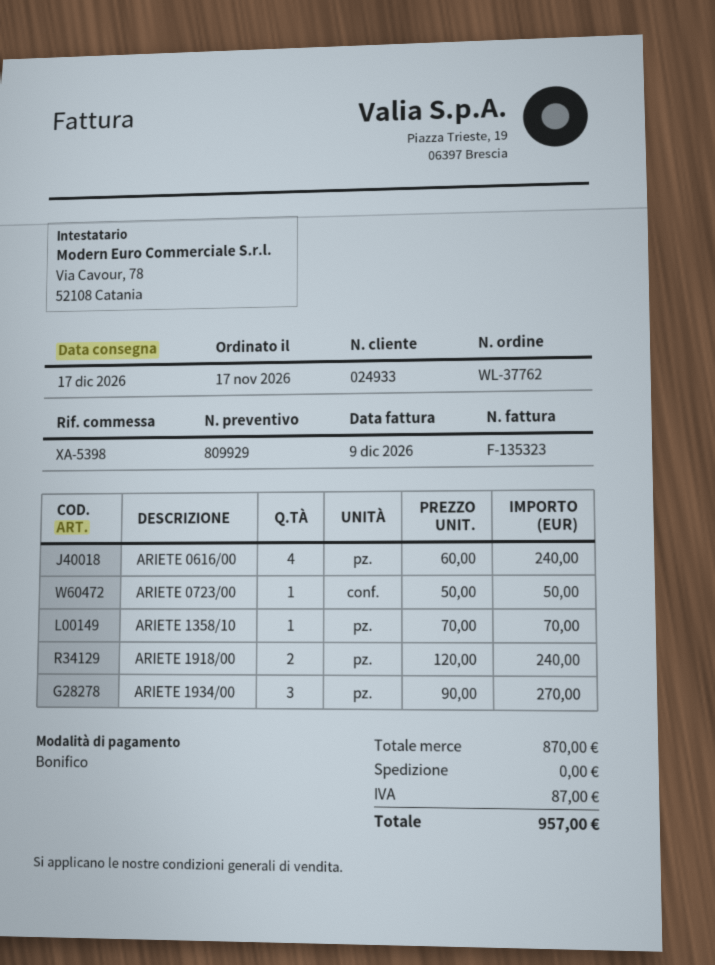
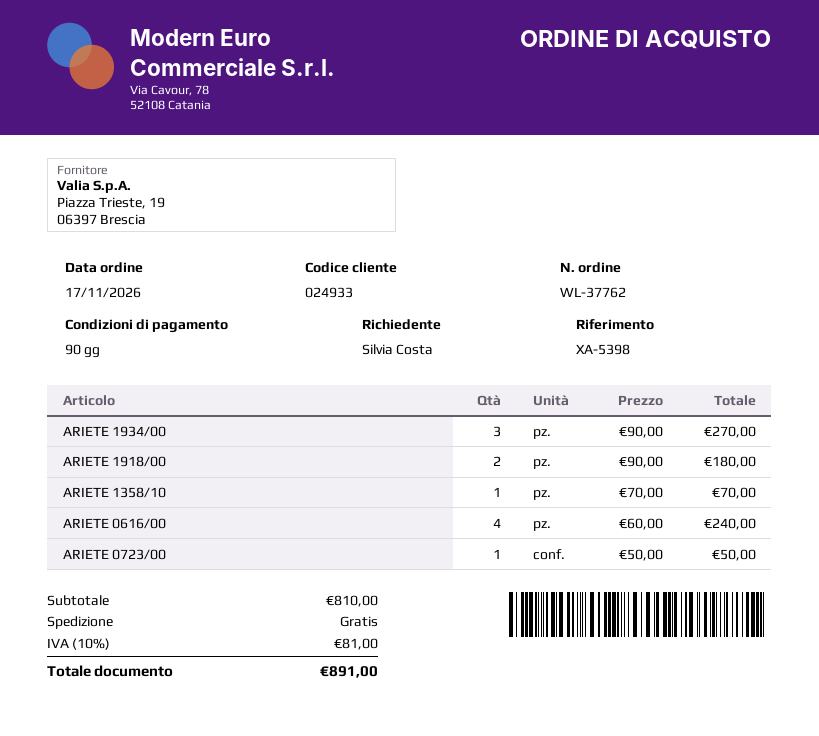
ARIETE 1918/00: 2 x 120.00 = 240.00 -> 2 x 90.00 = 180.00
subtotal: 870.00 -> 810.00
tax: 87.00 -> 81.00
total: 957.00 -> 891.00

